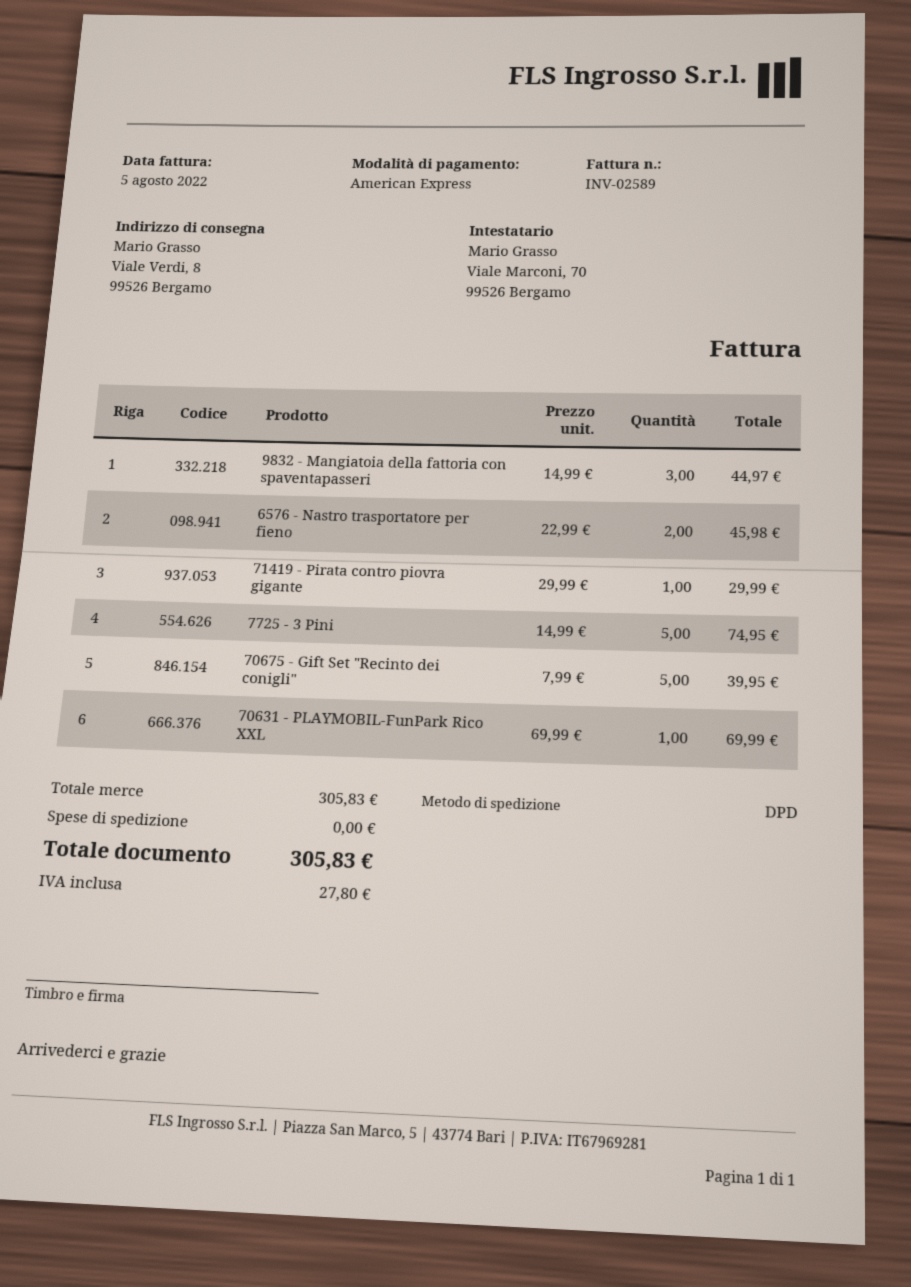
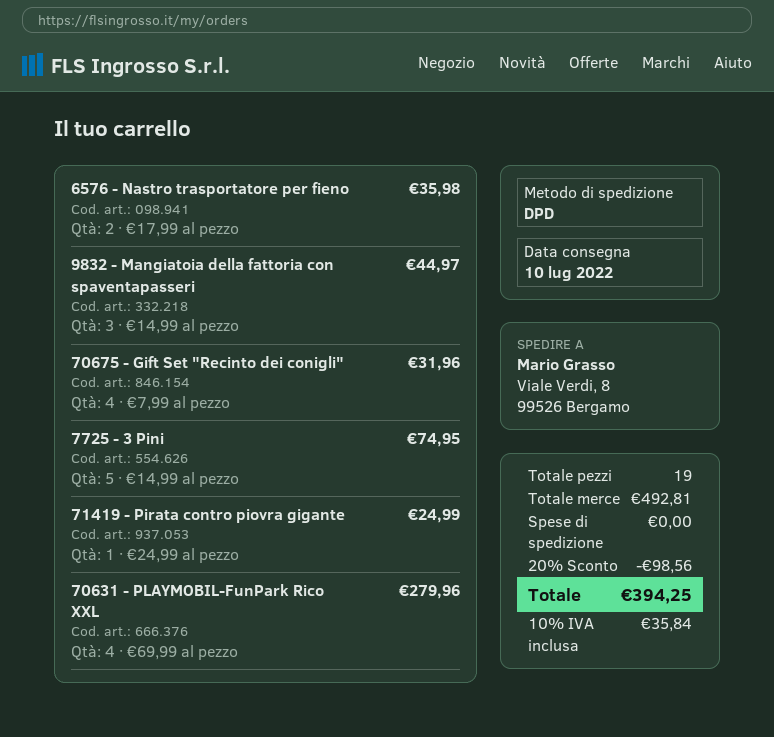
6576 - Nastro trasportatore per fieno: 2 x 22.99 = 45.98 -> 2 x 17.99 = 35.98
71419 - Pirata contro piovra gigante: 1 x 29.99 = 29.99 -> 1 x 24.99 = 24.99
70675 - Gift Set "Recinto dei conigli": 5 x 7.99 = 39.95 -> 4 x 7.99 = 31.96
70631 - PLAYMOBIL-FunPark Rico XXL: 1 x 69.99 = 69.99 -> 4 x 69.99 = 279.96
subtotal: 305.83 -> 492.81
discount: none -> 20% = 98.56
tax: 27.80 -> 35.84
total: 305.83 -> 394.25

